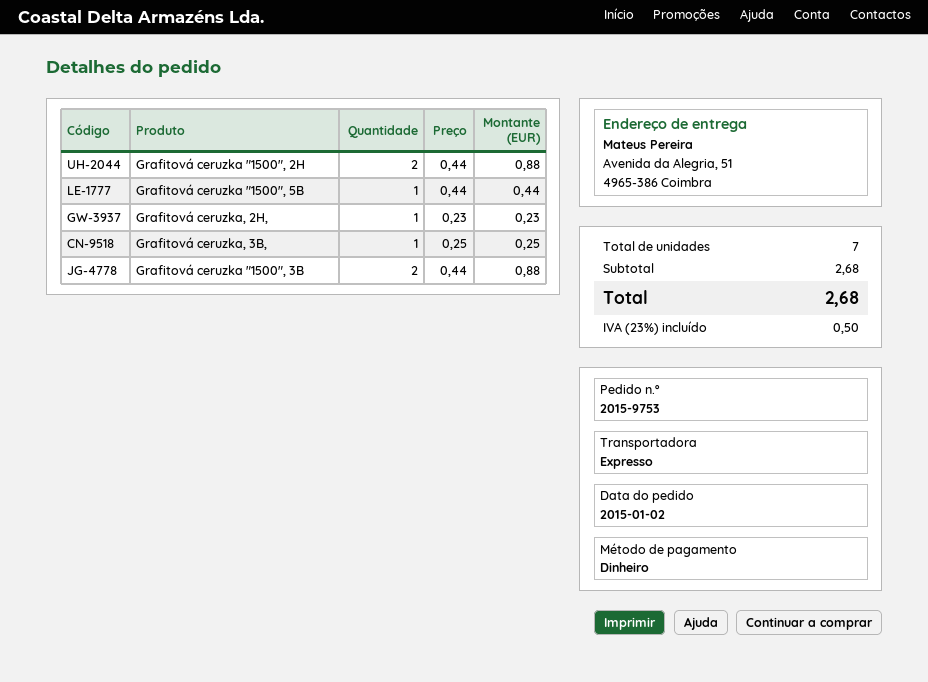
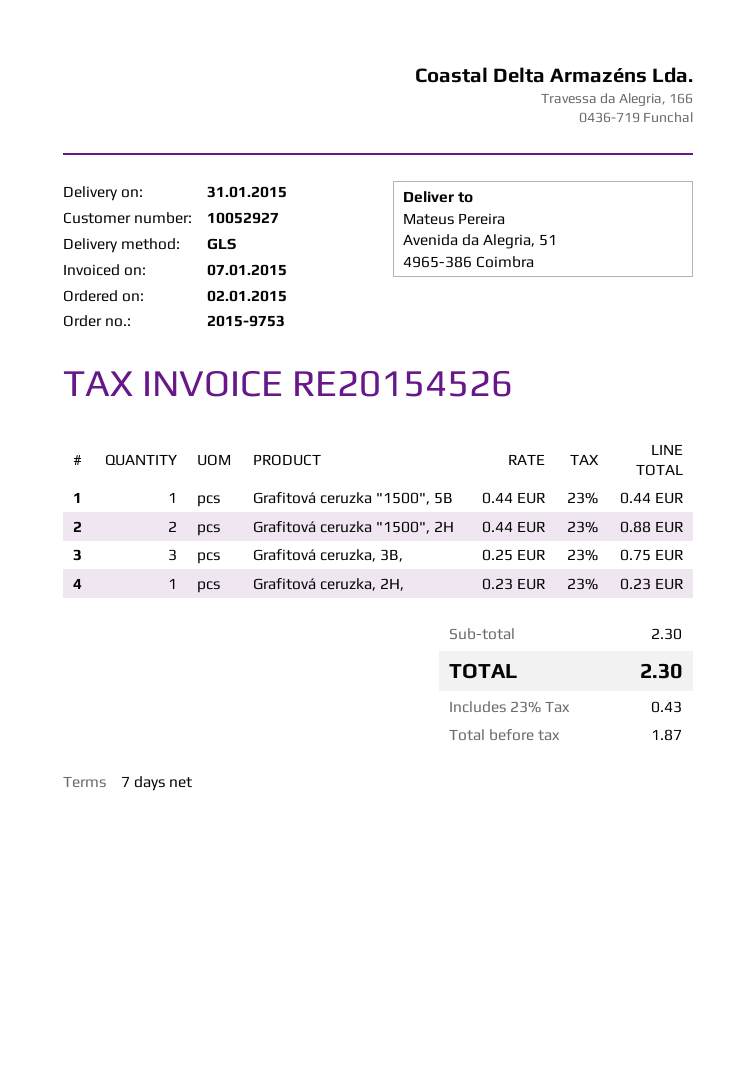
shipping method: express -> GLS
Grafitová ceruzka, 3B,: 1 x 0.25 = 0.25 -> 3 x 0.25 = 0.75
Grafitová ceruzka "1500", 3B: 2 x 0.44 = 0.88 -> none
subtotal: 2.68 -> 2.30
tax: 23% = 0.50 -> 23% = 0.43
total: 2.68 -> 2.30

